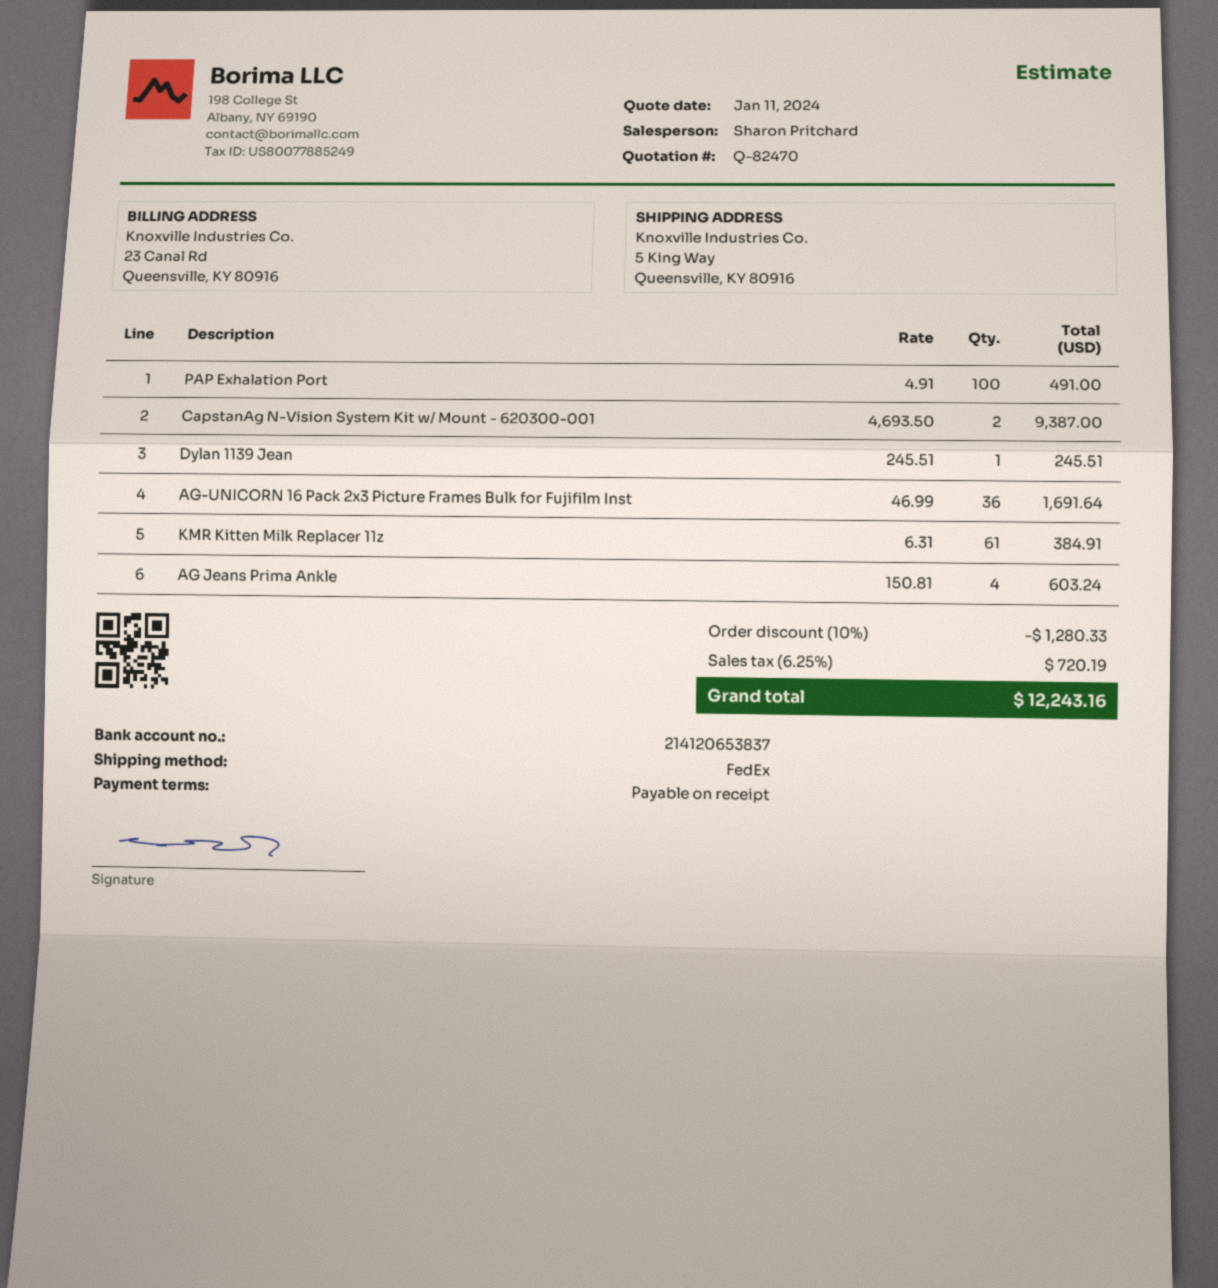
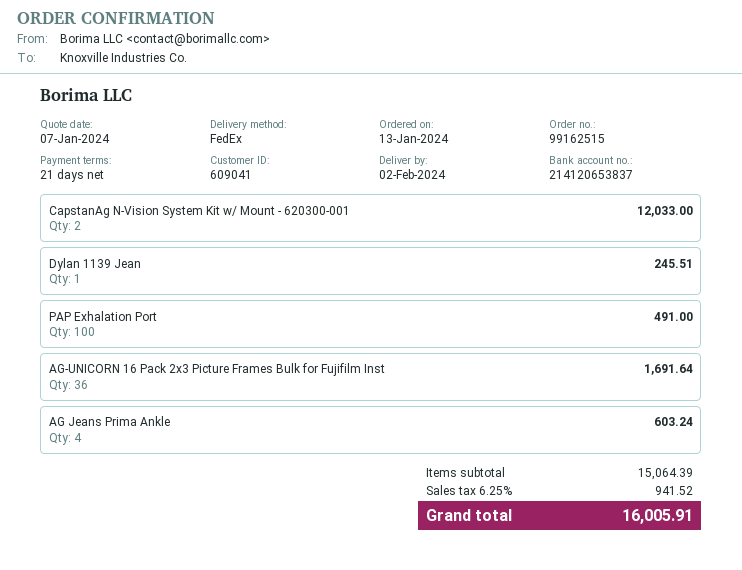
quote date: 2024-01-11 -> 2024-01-07
payment terms: on receipt -> 21 days
CapstanAg N-Vision System Kit w/ Mount - 620300-001: 2 for 9387.00 -> 2 for 12033.00
KMR Kitten Milk Replacer 11z: 61 for 384.91 -> none
discount: 10% = 1280.33 -> none
tax: 6.25% = 720.19 -> 6.25% = 941.52
total: 12243.16 -> 16005.91

